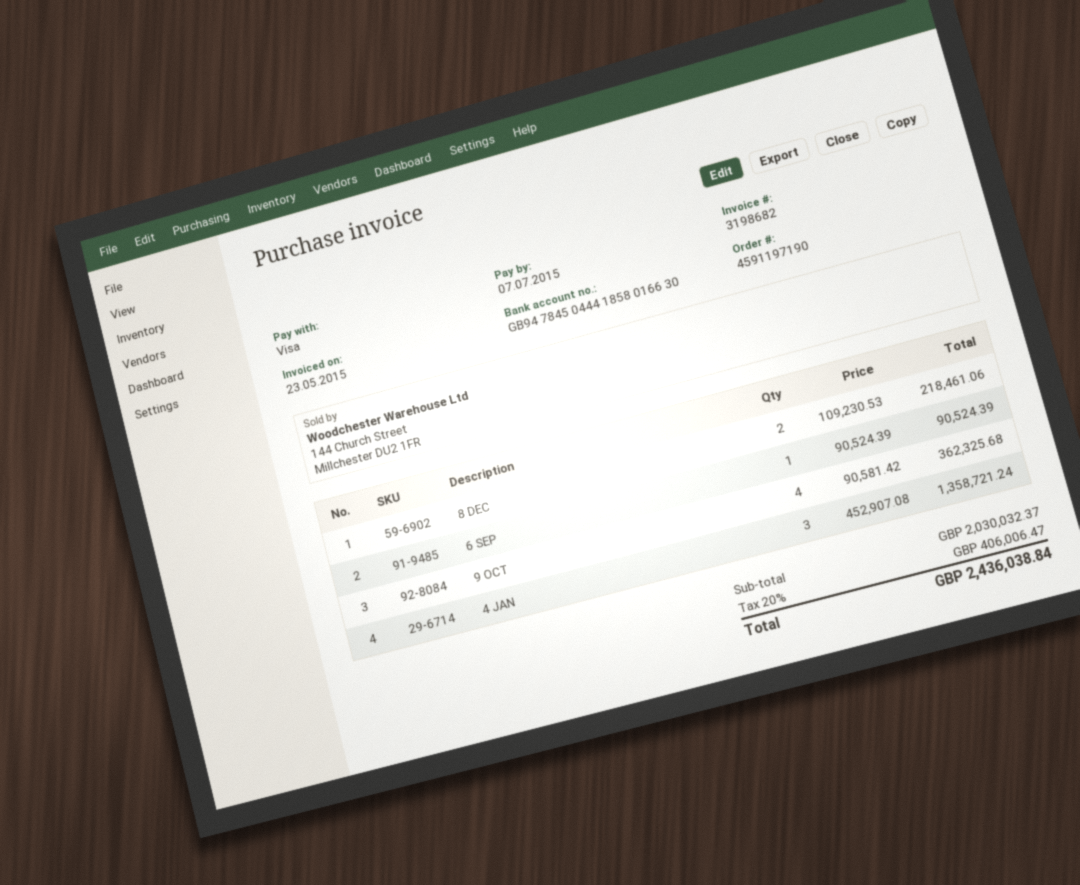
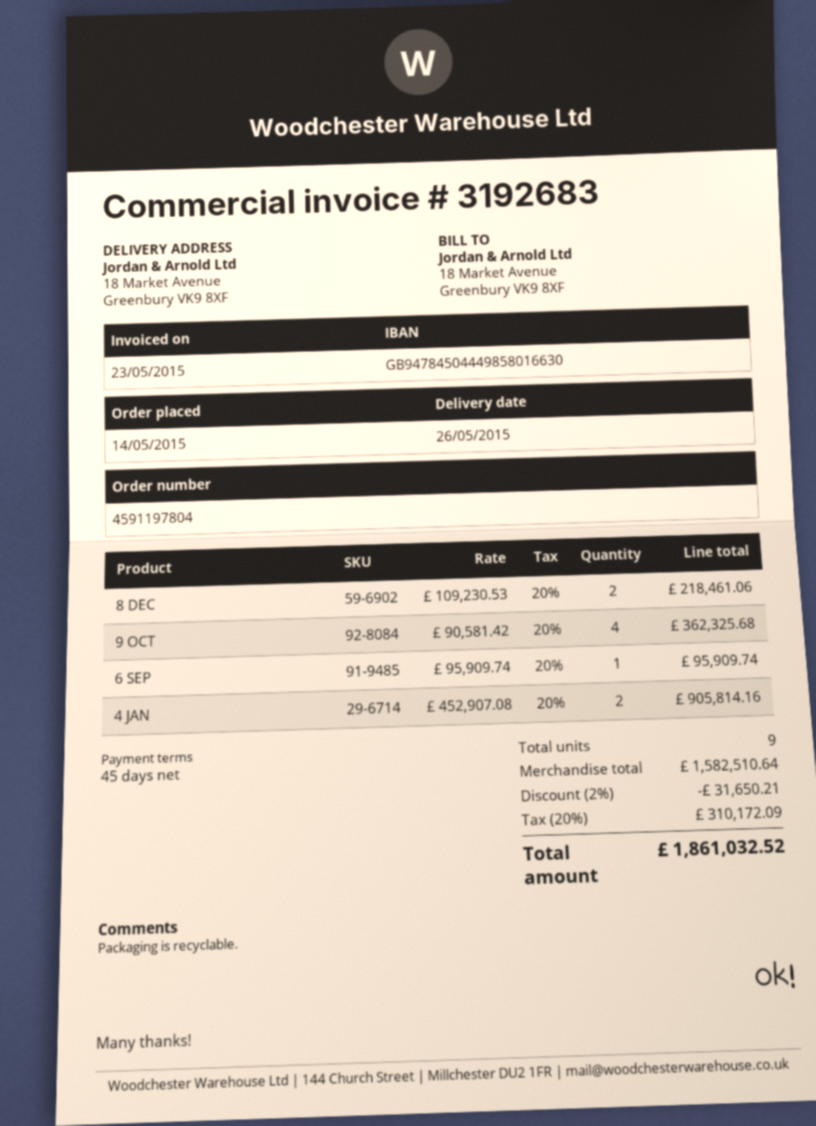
order number: 4591197190 -> 4591197804
invoice number: 3198682 -> 3192683
bank account: GB94784504441858016630 -> GB94784504449858016630
6 SEP: 1 x 90524.39 = 90524.39 -> 1 x 95909.74 = 95909.74
4 JAN: 3 x 452907.08 = 1358721.24 -> 2 x 452907.08 = 905814.16
subtotal: 2030032.37 -> 1582510.64
discount: none -> 2% = 31650.21
tax: 20% = 406006.47 -> 20% = 310172.09
total: 2436038.84 -> 1861032.52

